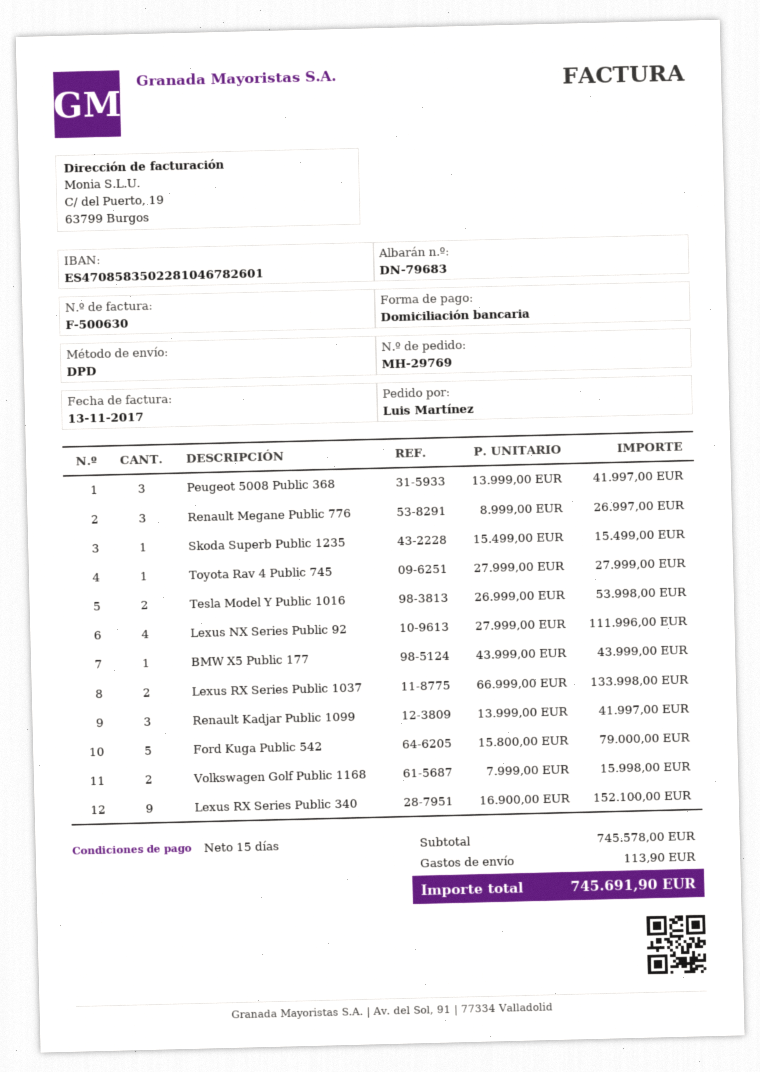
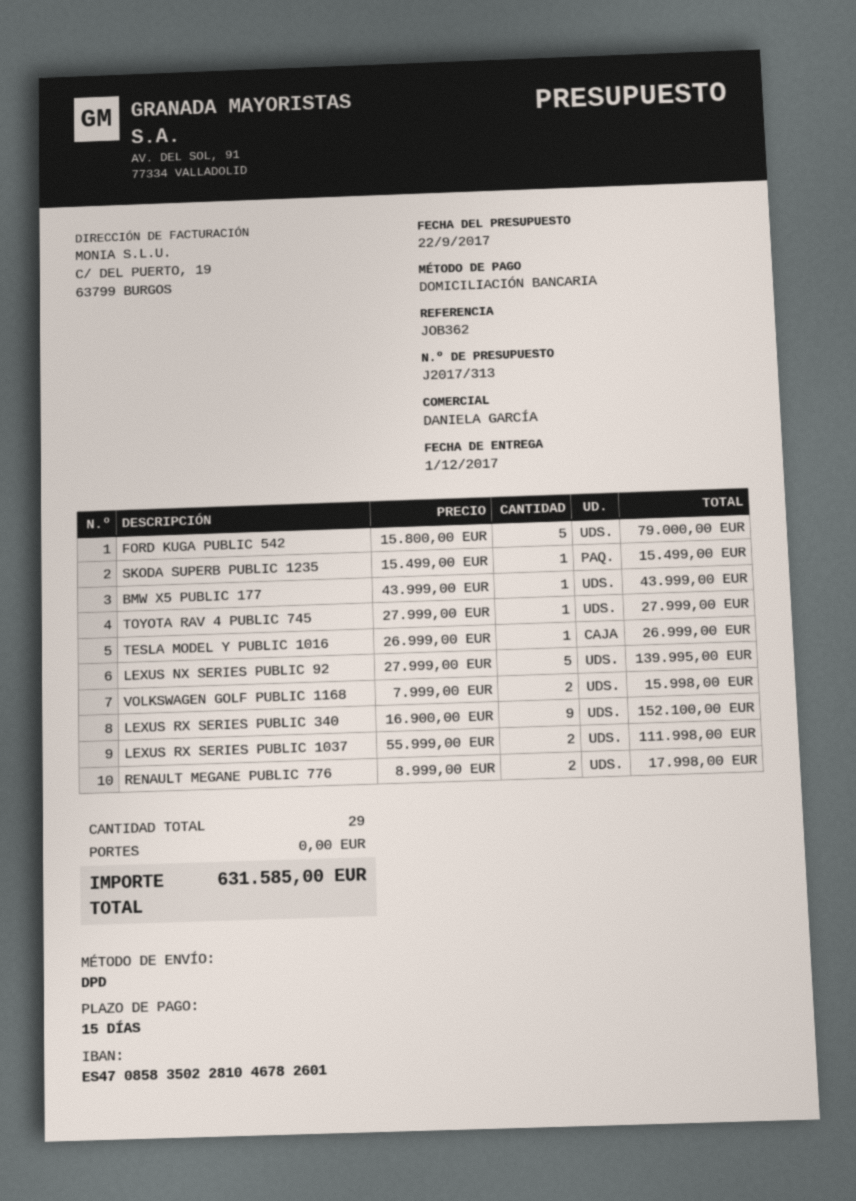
Peugeot 5008 Public 368: 3 x 13999.00 = 41997.00 -> none
Renault Megane Public 776: 3 x 8999.00 = 26997.00 -> 2 x 8999.00 = 17998.00
Tesla Model Y Public 1016: 2 x 26999.00 = 53998.00 -> 1 x 26999.00 = 26999.00
Lexus NX Series Public 92: 4 x 27999.00 = 111996.00 -> 5 x 27999.00 = 139995.00
Lexus RX Series Public 1037: 2 x 66999.00 = 133998.00 -> 2 x 55999.00 = 111998.00
Renault Kadjar Public 1099: 3 x 13999.00 = 41997.00 -> none
shipping: 113.90 -> 0.00
total: 745691.90 -> 631585.00

